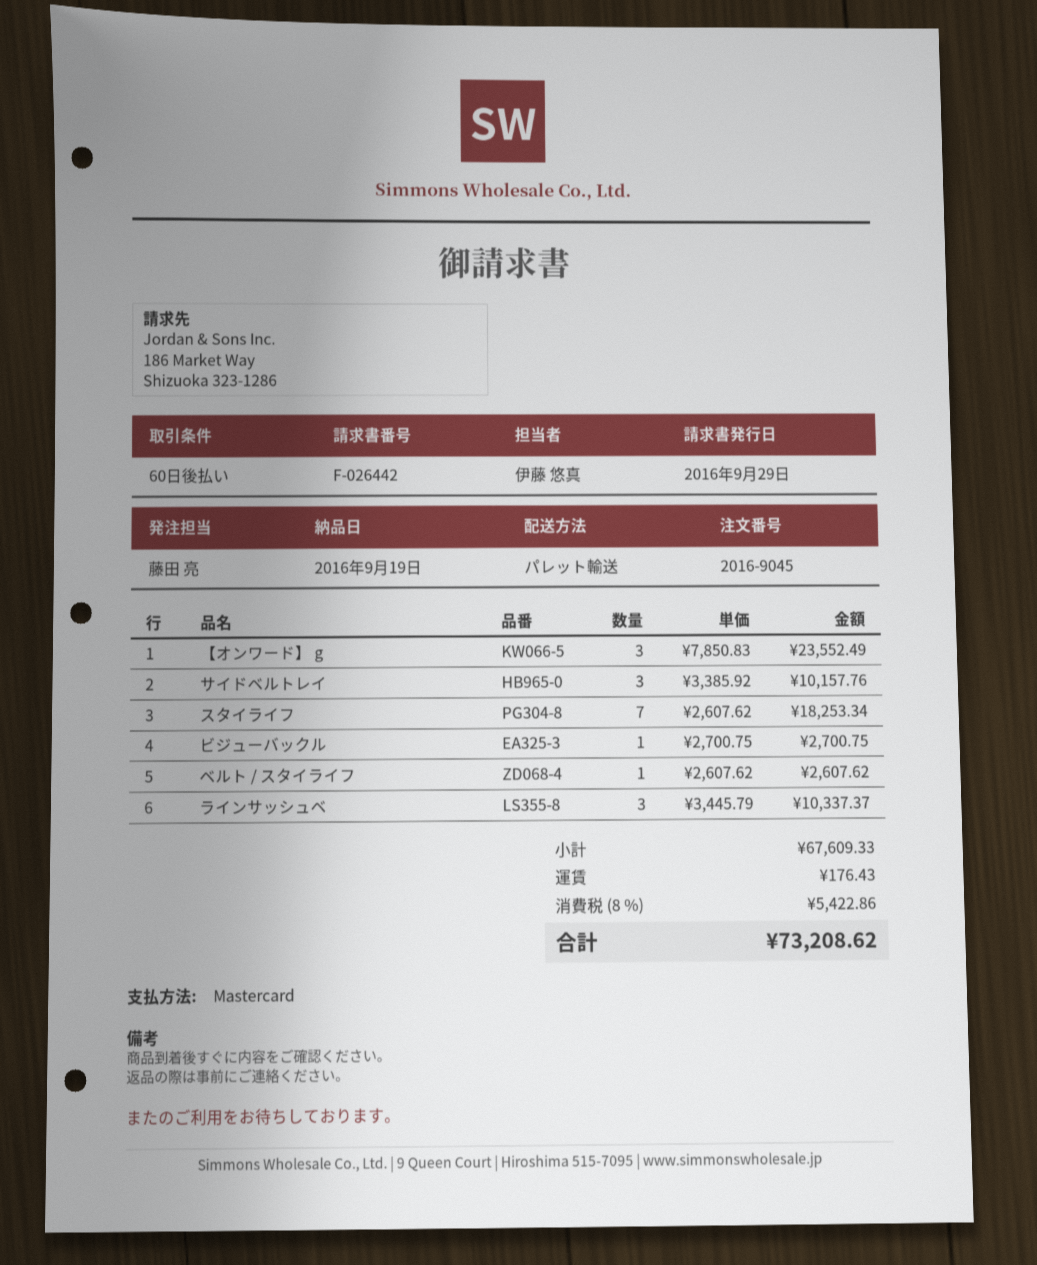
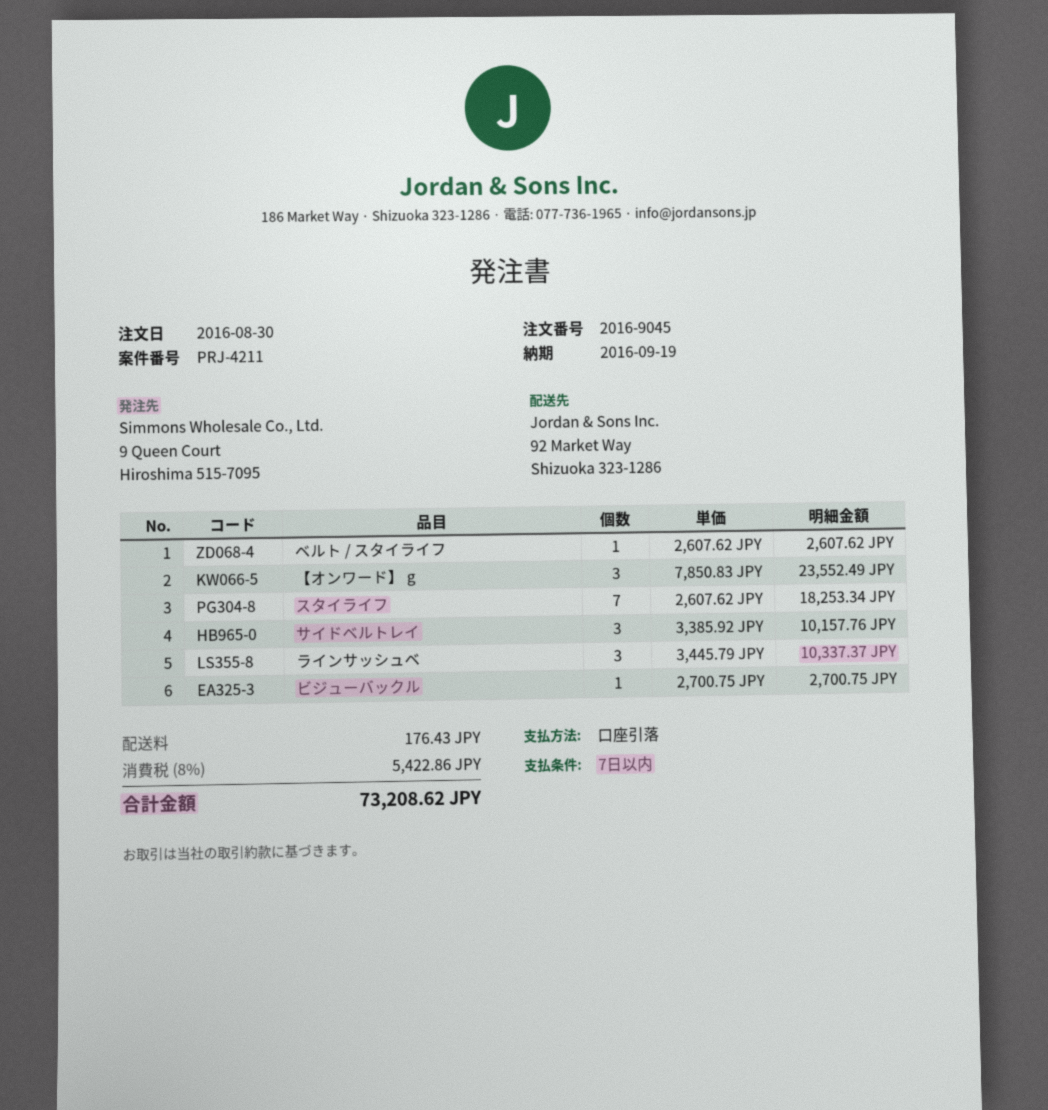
payment terms: 60 days -> 7 days
payment method: Mastercard -> direct debit

